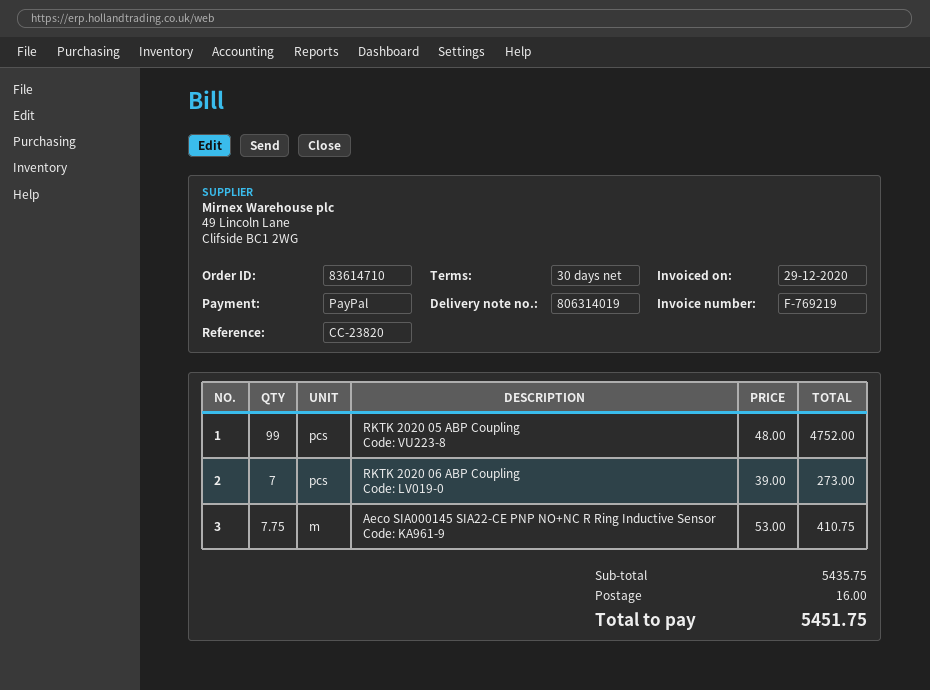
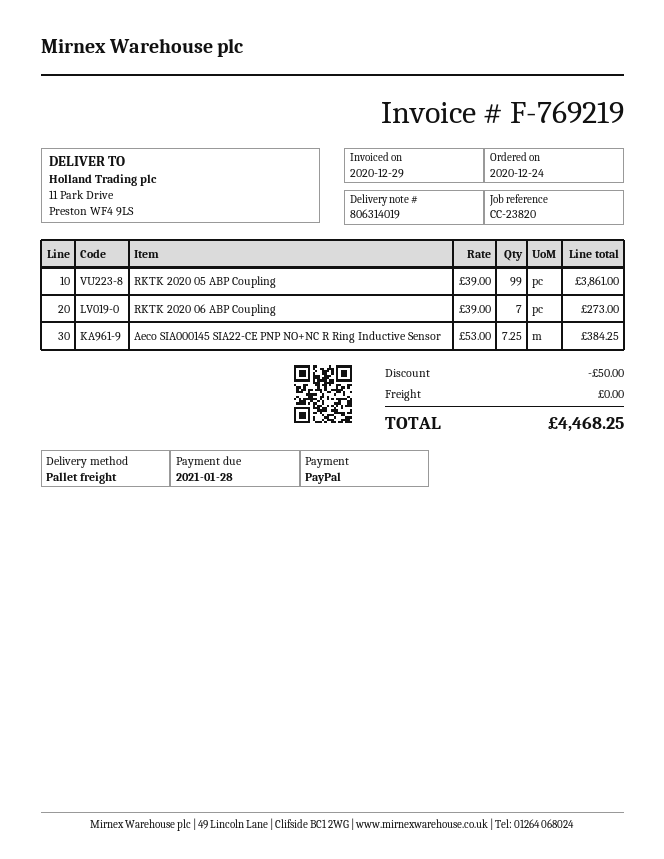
RKTK 2020 05 ABP Coupling: 99 x 48.00 = 4752.00 -> 99 x 39.00 = 3861.00
Aeco SIA000145 SIA22-CE PNP NO+NC R Ring Inductive Sensor: 7.75 x 53.00 = 410.75 -> 7.25 x 53.00 = 384.25
discount: none -> 50.00
shipping: 16.00 -> 0.00
total: 5451.75 -> 4468.25

